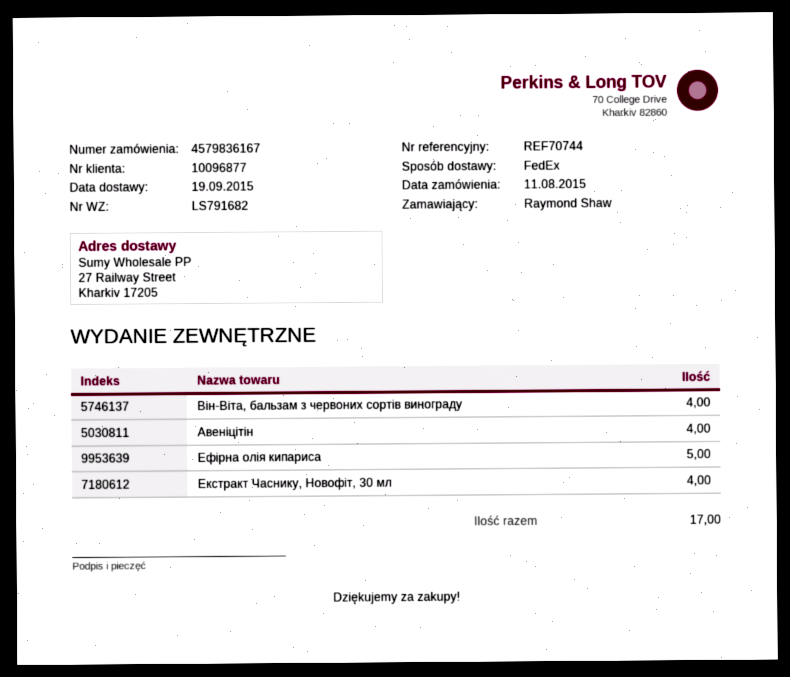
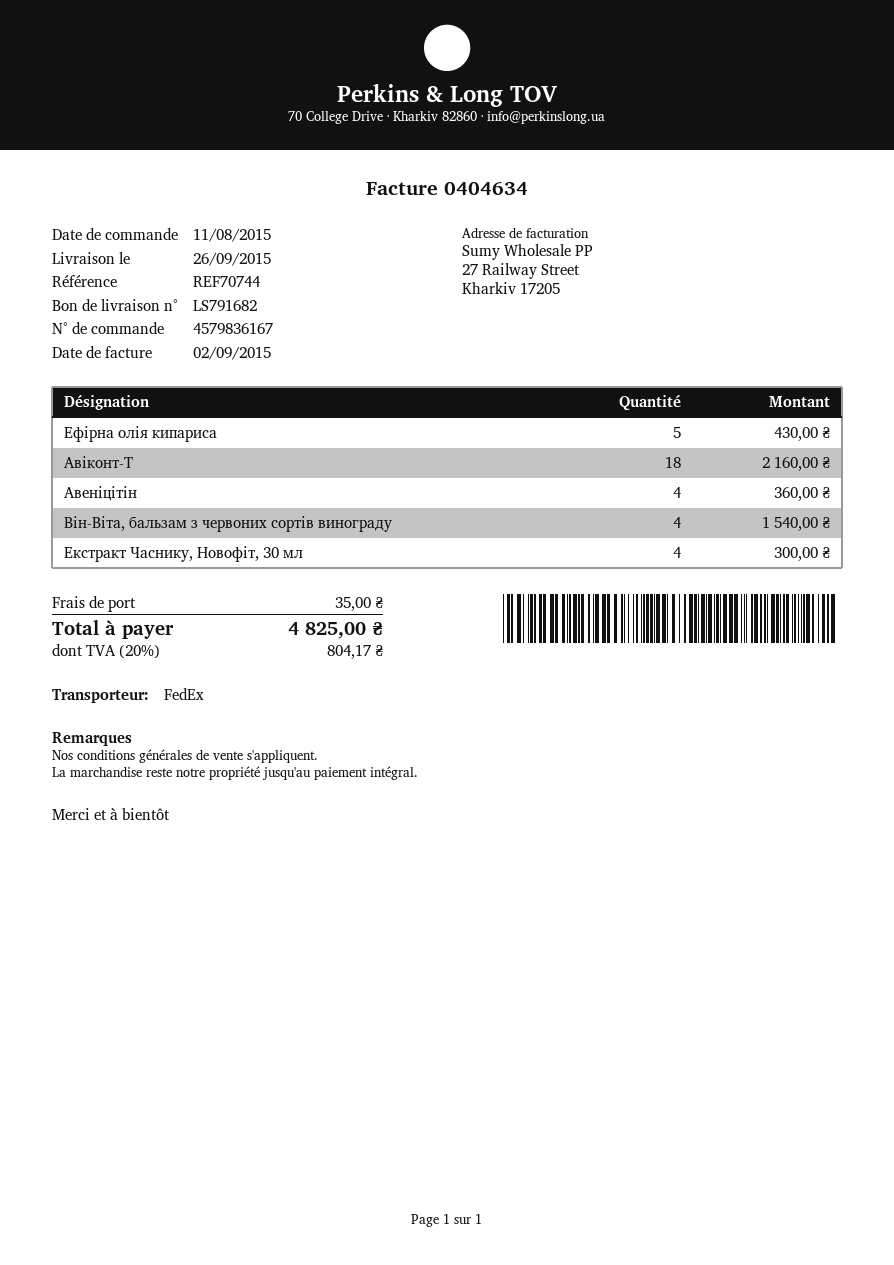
delivery date: 2015-09-19 -> 2015-09-26
Авіконт-Т: none -> 18

